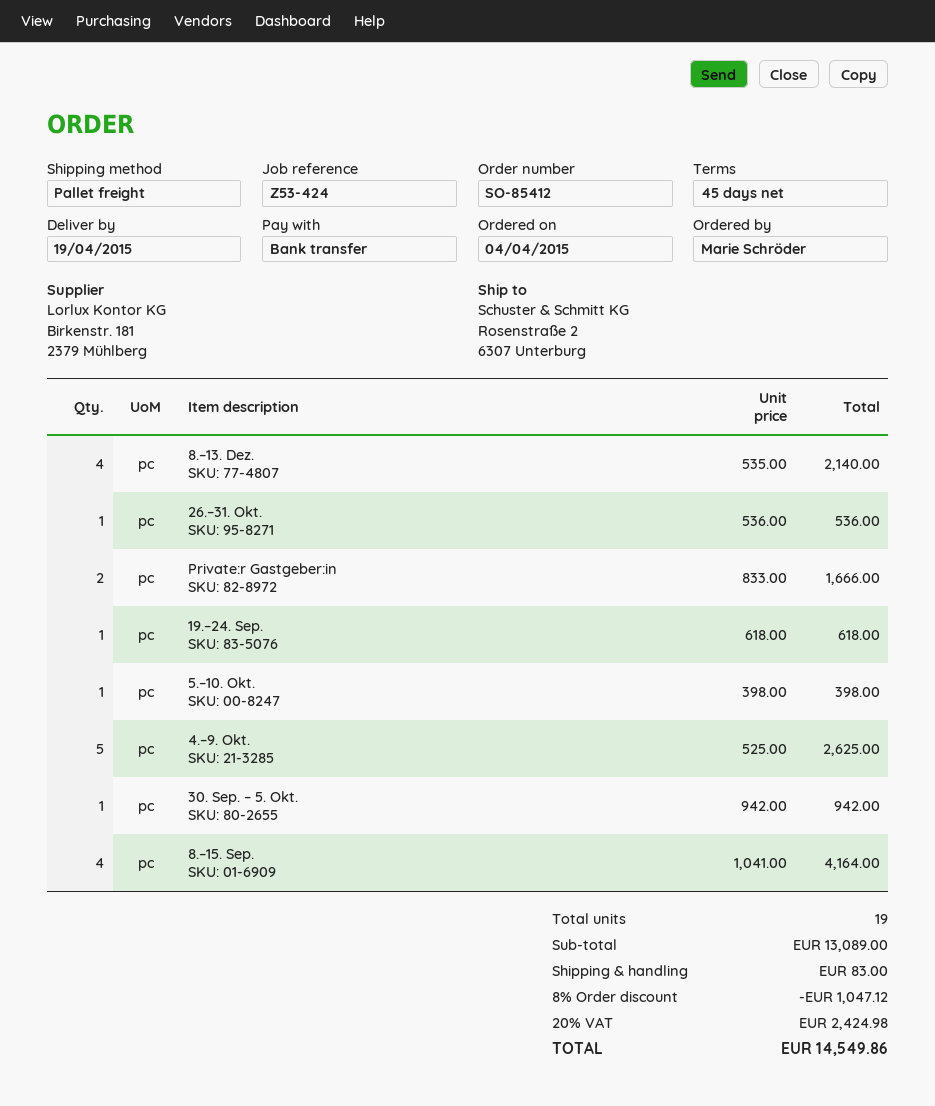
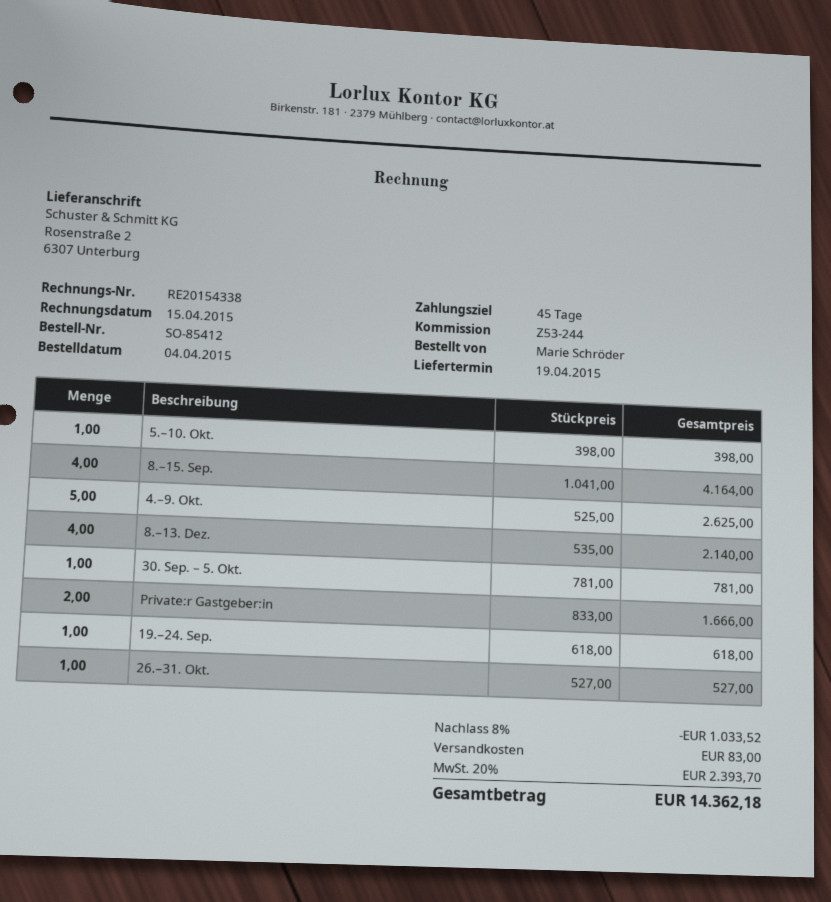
reference: Z53-424 -> Z53-244
26.–31. Okt.: 1 x 536.00 = 536.00 -> 1 x 527.00 = 527.00
30. Sep. – 5. Okt.: 1 x 942.00 = 942.00 -> 1 x 781.00 = 781.00
discount: 8% = 1047.12 -> 8% = 1033.52
tax: 20% = 2424.98 -> 20% = 2393.70
total: 14549.86 -> 14362.18

